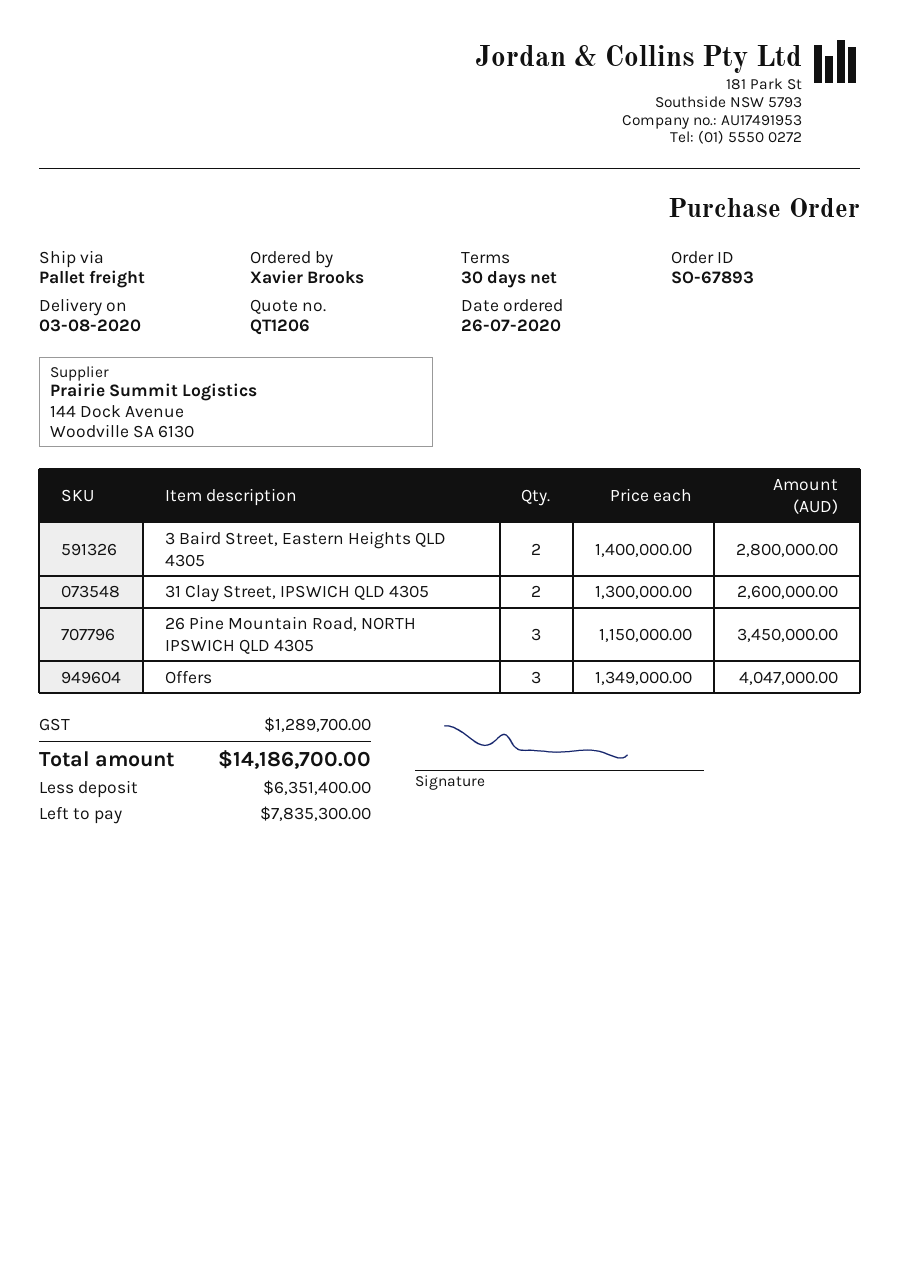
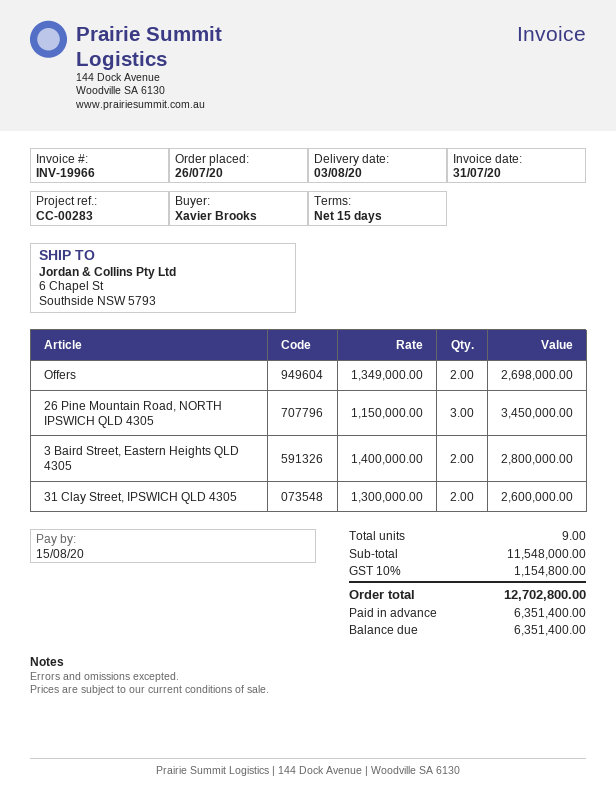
payment terms: 30 days -> 15 days
Offers: 3 x 1349000.00 = 4047000.00 -> 2 x 1349000.00 = 2698000.00
tax: 1289700.00 -> 1154800.00
total: 14186700.00 -> 12702800.00
balance: 7835300.00 -> 6351400.00

